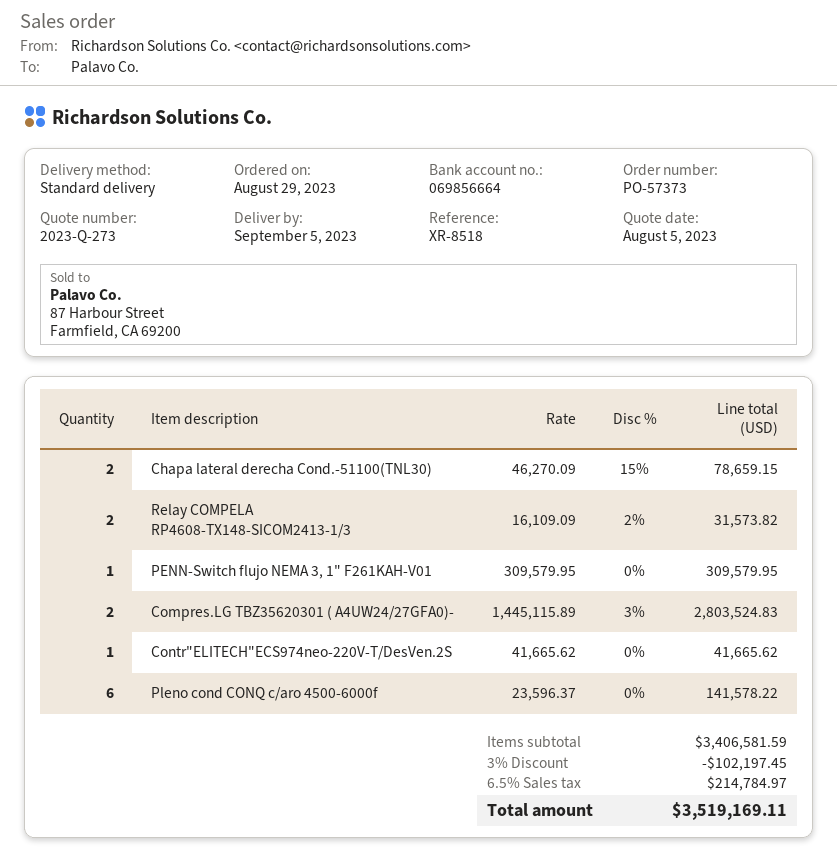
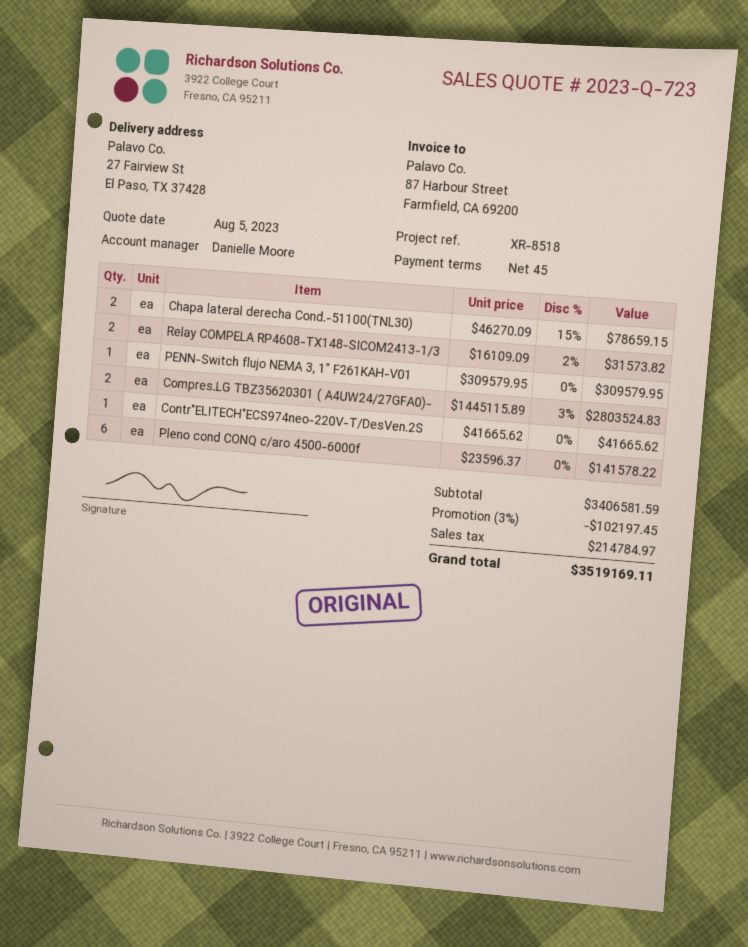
quote number: 2023-Q-273 -> 2023-Q-723

